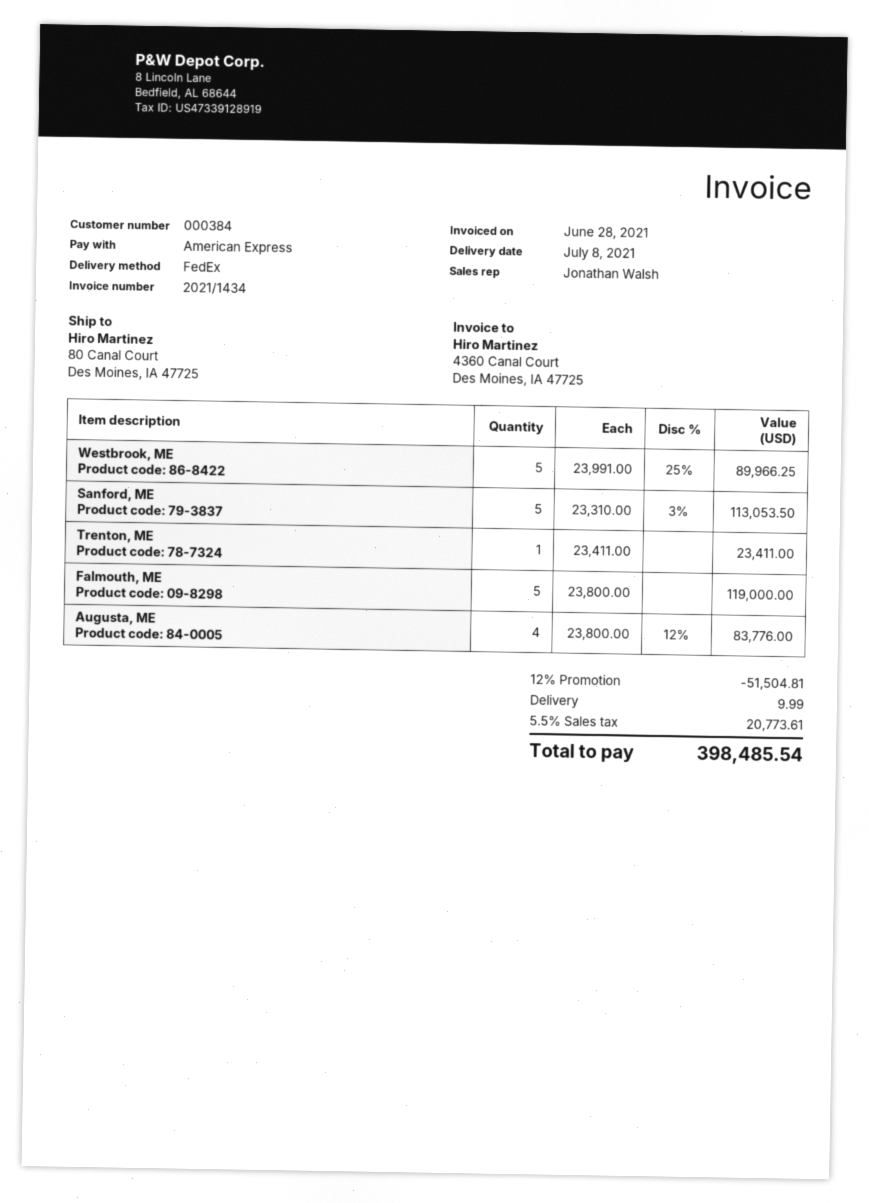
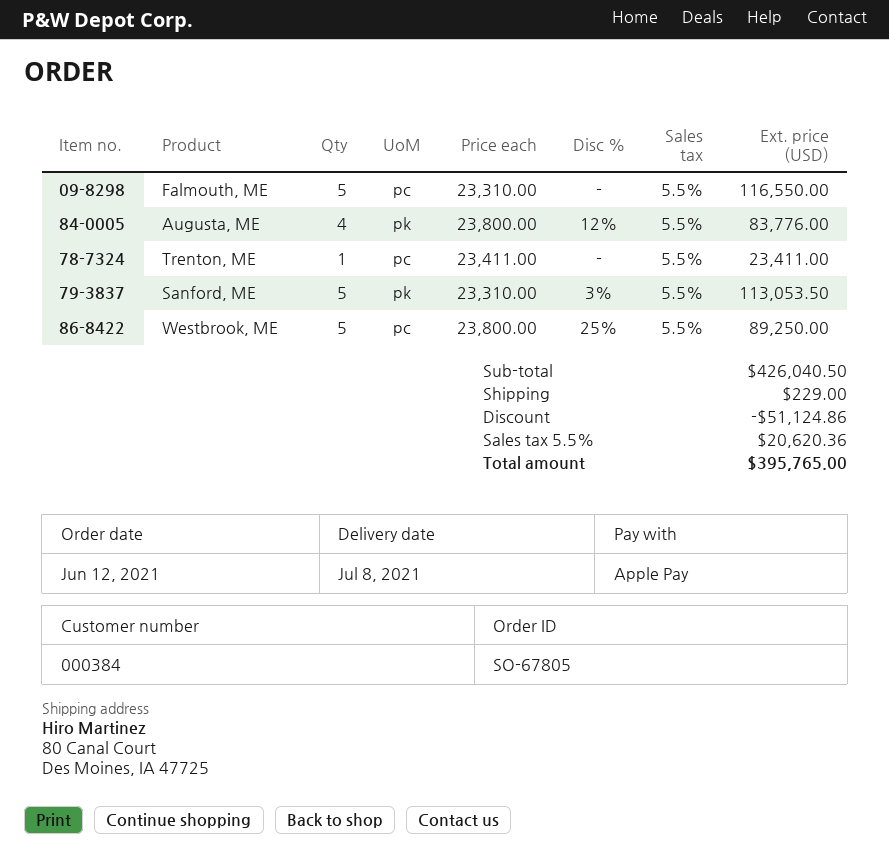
payment method: American Express -> Apple Pay
Westbrook, ME: 5 x 23991.00 - 25% = 89966.25 -> 5 x 23800.00 - 25% = 89250.00
Falmouth, ME: 5 x 23800.00 = 119000.00 -> 5 x 23310.00 = 116550.00
discount: 51504.81 -> 51124.86
shipping: 9.99 -> 229.00
tax: 5.5% = 20773.61 -> 5.5% = 20620.36
total: 398485.54 -> 395765.00

